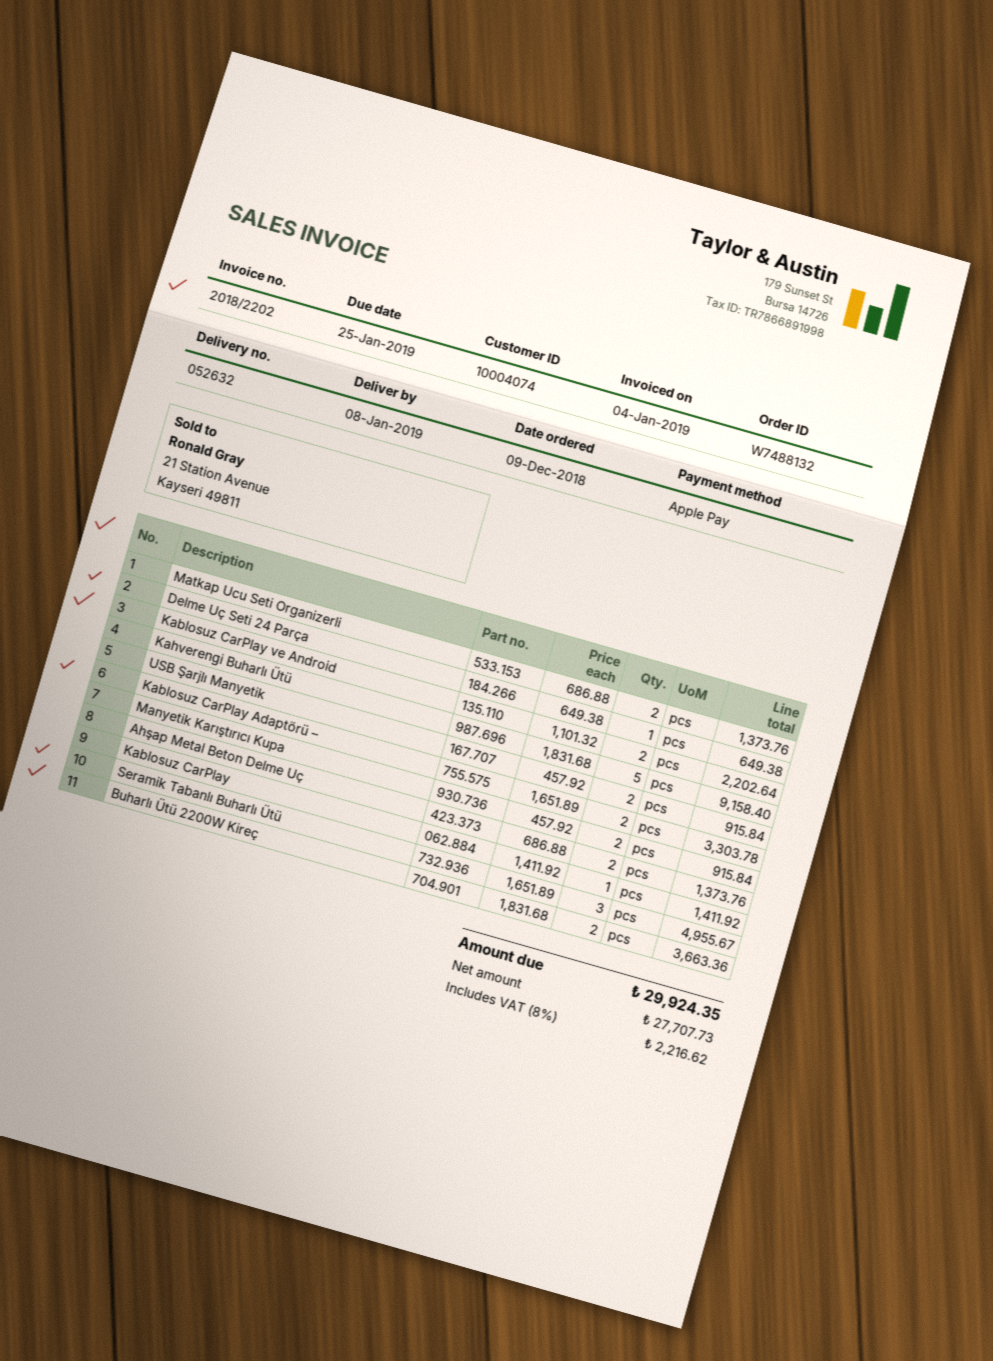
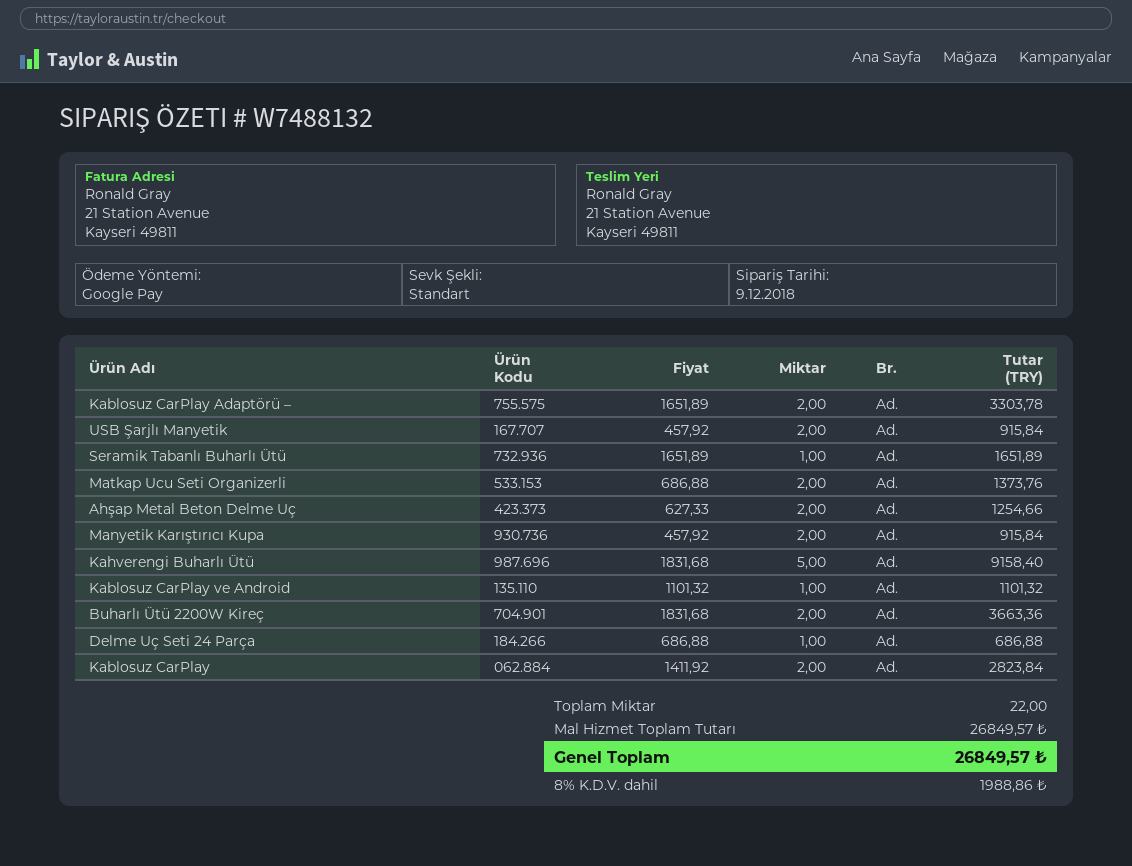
payment method: Apple Pay -> Google Pay
Delme Uç Seti 24 Parça: 1 x 649.38 = 649.38 -> 1 x 686.88 = 686.88
Kablosuz CarPlay ve Android: 2 x 1101.32 = 2202.64 -> 1 x 1101.32 = 1101.32
Ahşap Metal Beton Delme Uç: 2 x 686.88 = 1373.76 -> 2 x 627.33 = 1254.66
Kablosuz CarPlay: 1 x 1411.92 = 1411.92 -> 2 x 1411.92 = 2823.84
Seramik Tabanlı Buharlı Ütü: 3 x 1651.89 = 4955.67 -> 1 x 1651.89 = 1651.89
tax: 8% = 2216.62 -> 8% = 1988.86
total: 29924.35 -> 26849.57

